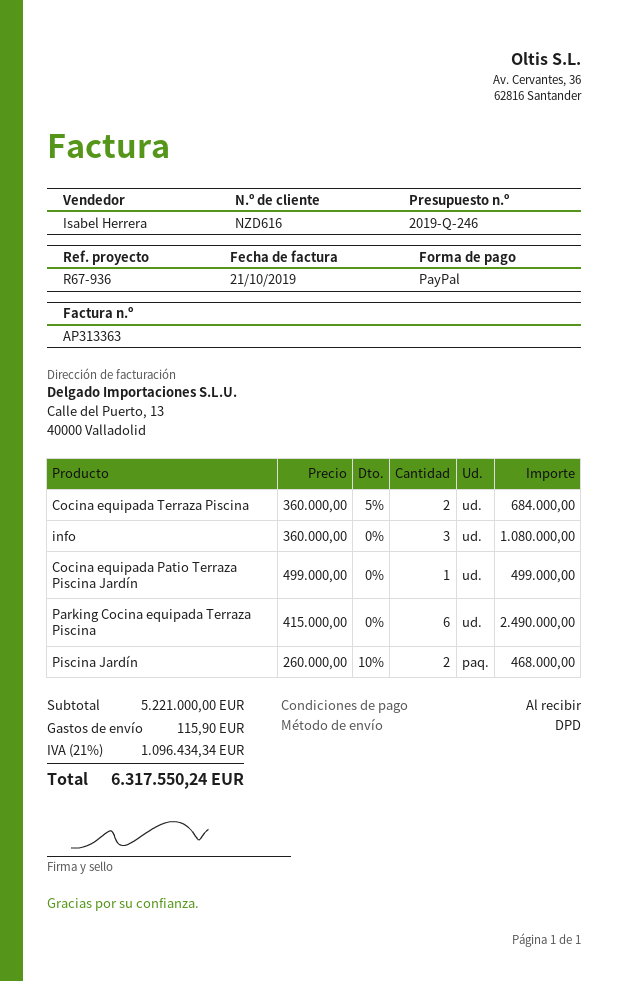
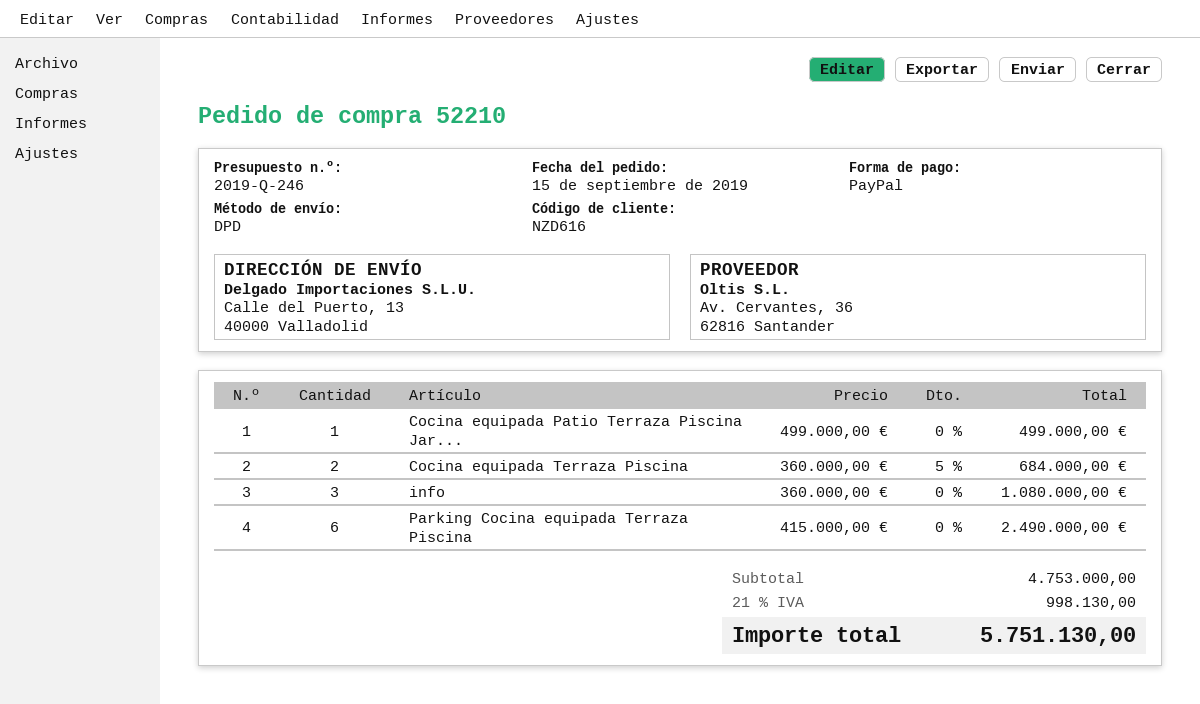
Piscina Jardín: 2 x 260000.00 - 10% = 468000.00 -> none
subtotal: 5221000.00 -> 4753000.00
shipping: 115.90 -> none
tax: 21% = 1096434.34 -> 21% = 998130.00
total: 6317550.24 -> 5751130.00

